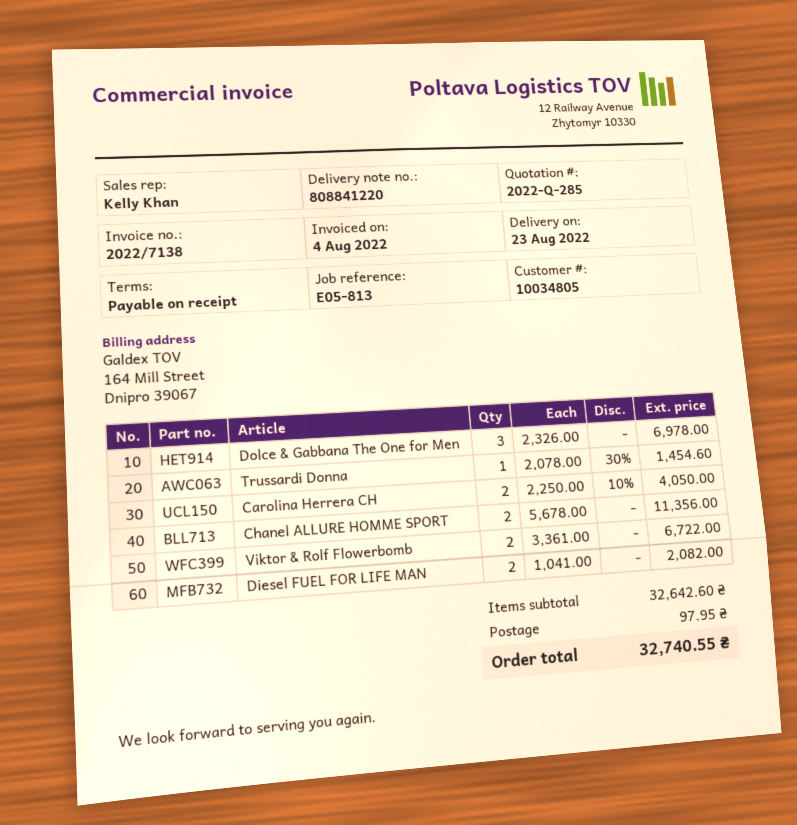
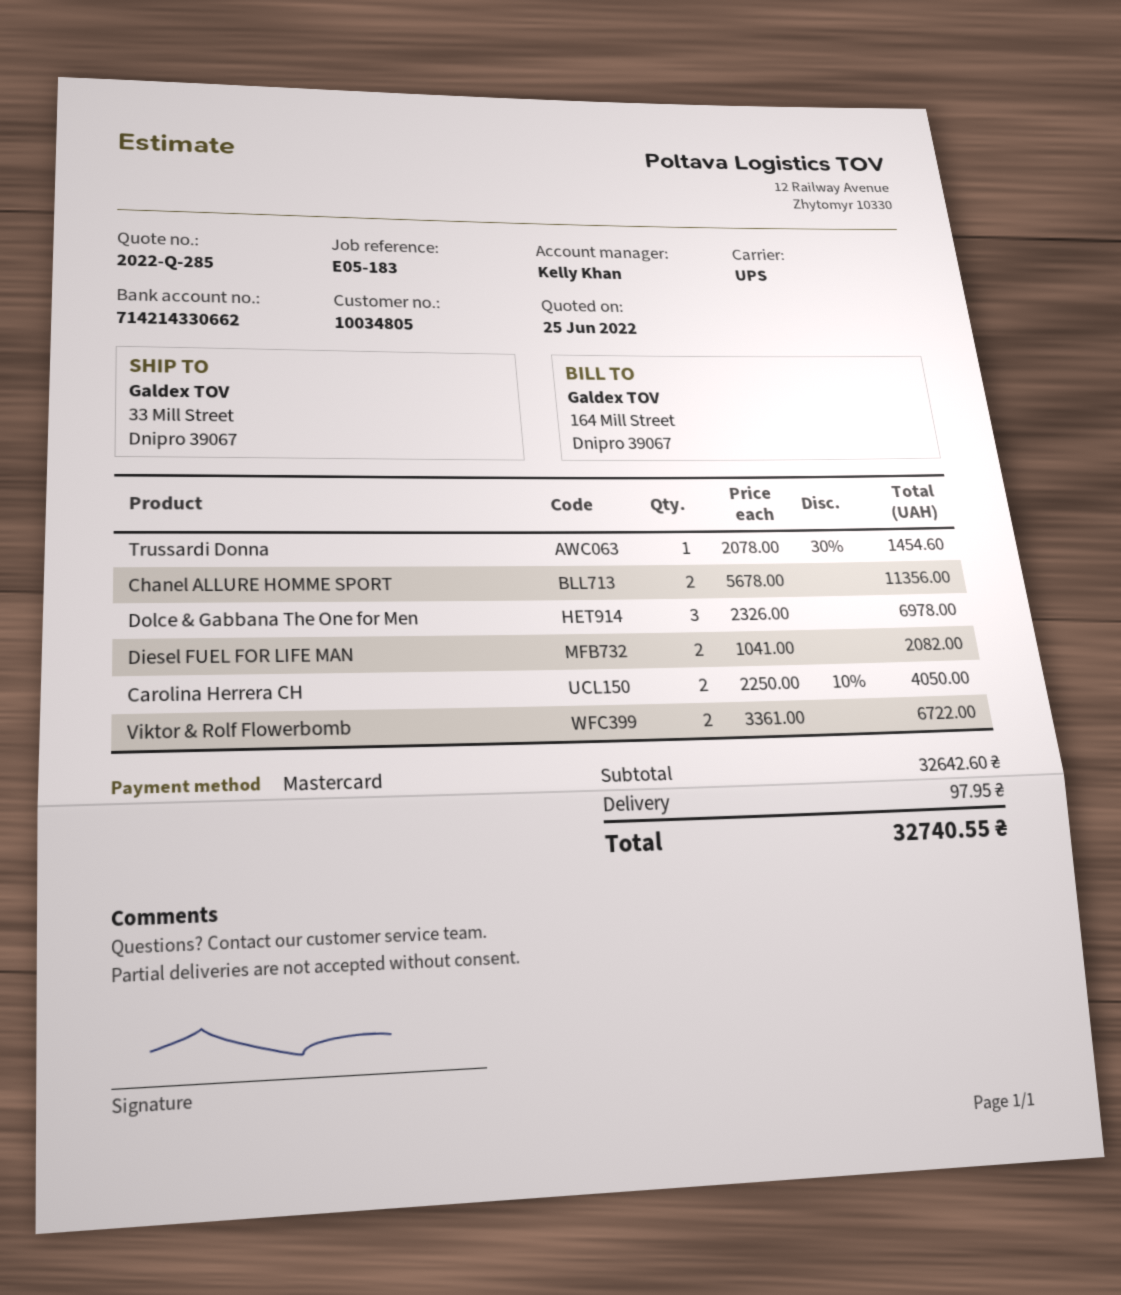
reference: E05-813 -> E05-183

